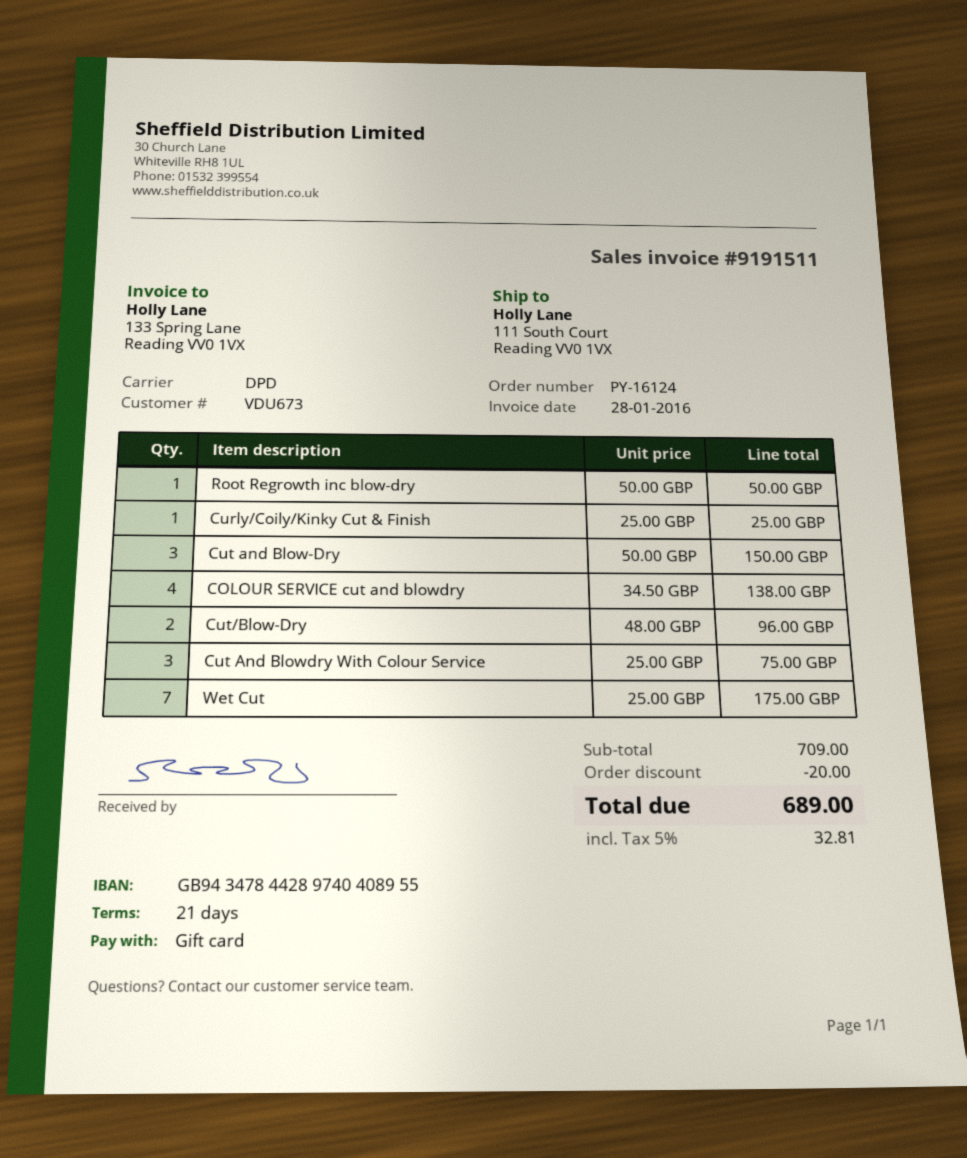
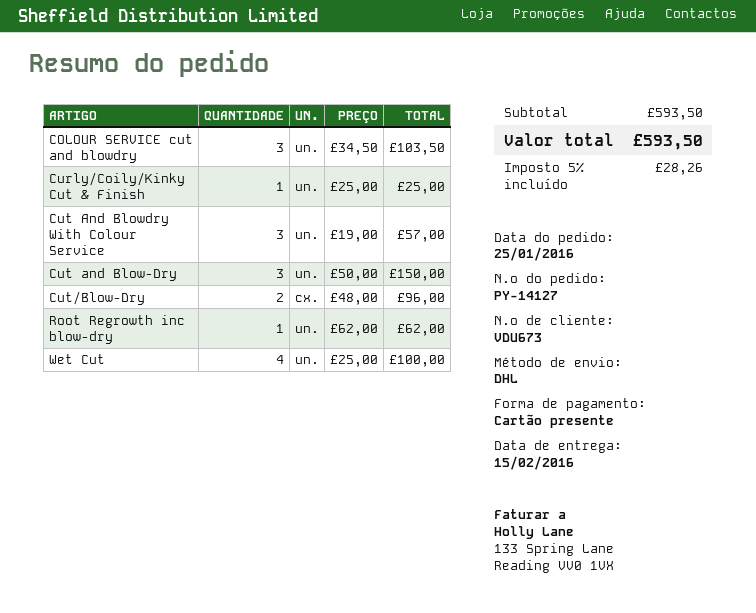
order number: PY-16124 -> PY-14127
shipping method: DPD -> DHL
Root Regrowth inc blow-dry: 1 x 50.00 = 50.00 -> 1 x 62.00 = 62.00
COLOUR SERVICE cut and blowdry: 4 x 34.50 = 138.00 -> 3 x 34.50 = 103.50
Cut And Blowdry With Colour Service: 3 x 25.00 = 75.00 -> 3 x 19.00 = 57.00
Wet Cut: 7 x 25.00 = 175.00 -> 4 x 25.00 = 100.00
subtotal: 709.00 -> 593.50
discount: 20.00 -> none
tax: 5% = 32.81 -> 5% = 28.26
total: 689.00 -> 593.50

